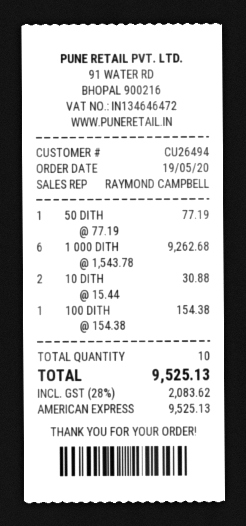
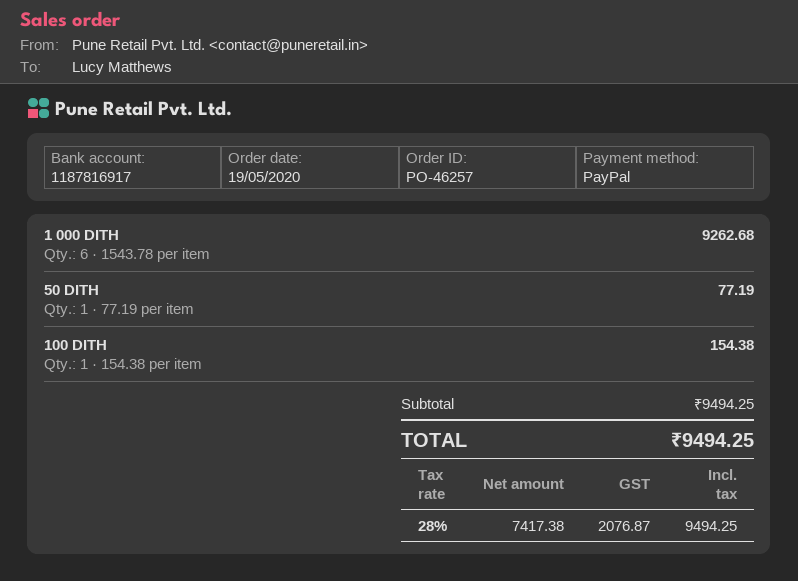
payment method: American Express -> PayPal
10 DITH: 2 x 15.44 = 30.88 -> none
tax: 28% = 2083.62 -> 28% = 2076.87
total: 9525.13 -> 9494.25

